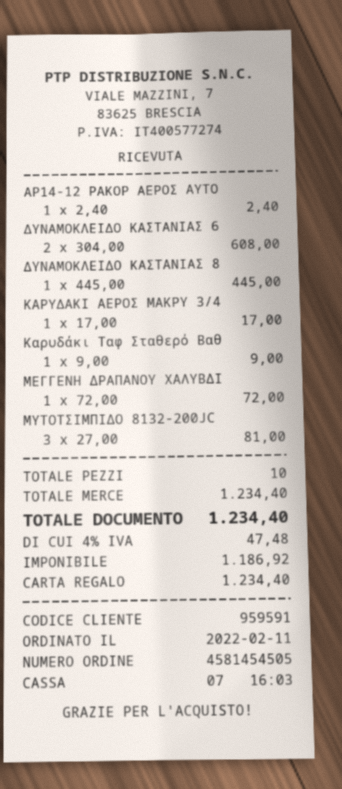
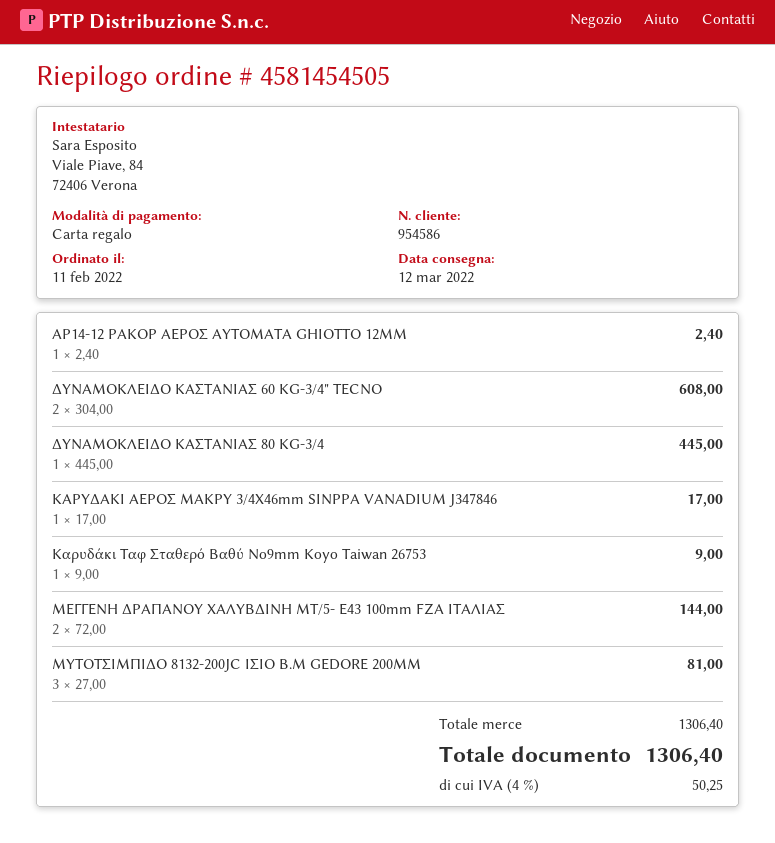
customer number: 959591 -> 954586
ΜΕΓΓΕΝΗ ΔΡΑΠΑΝΟΥ ΧΑΛΥΒΔΙ: 1 x 72.00 = 72.00 -> 2 x 72.00 = 144.00
subtotal: 1234.40 -> 1306.40
tax: 4% = 47.48 -> 4% = 50.25
total: 1234.40 -> 1306.40

